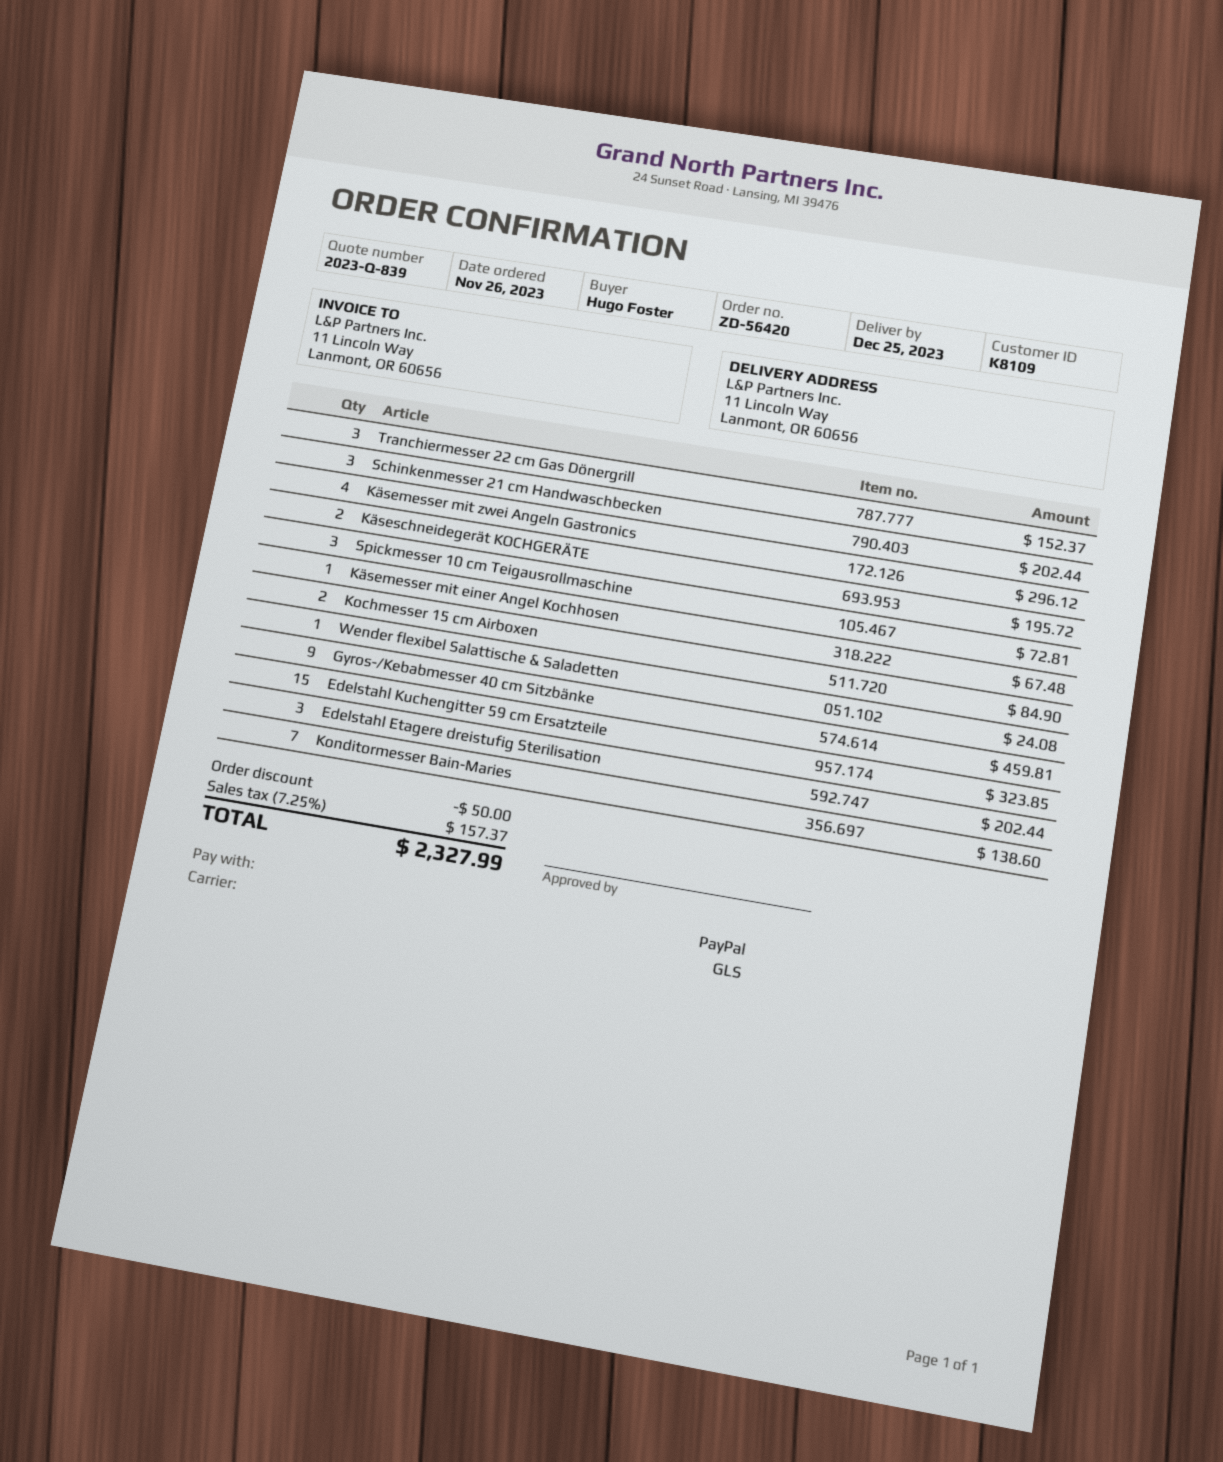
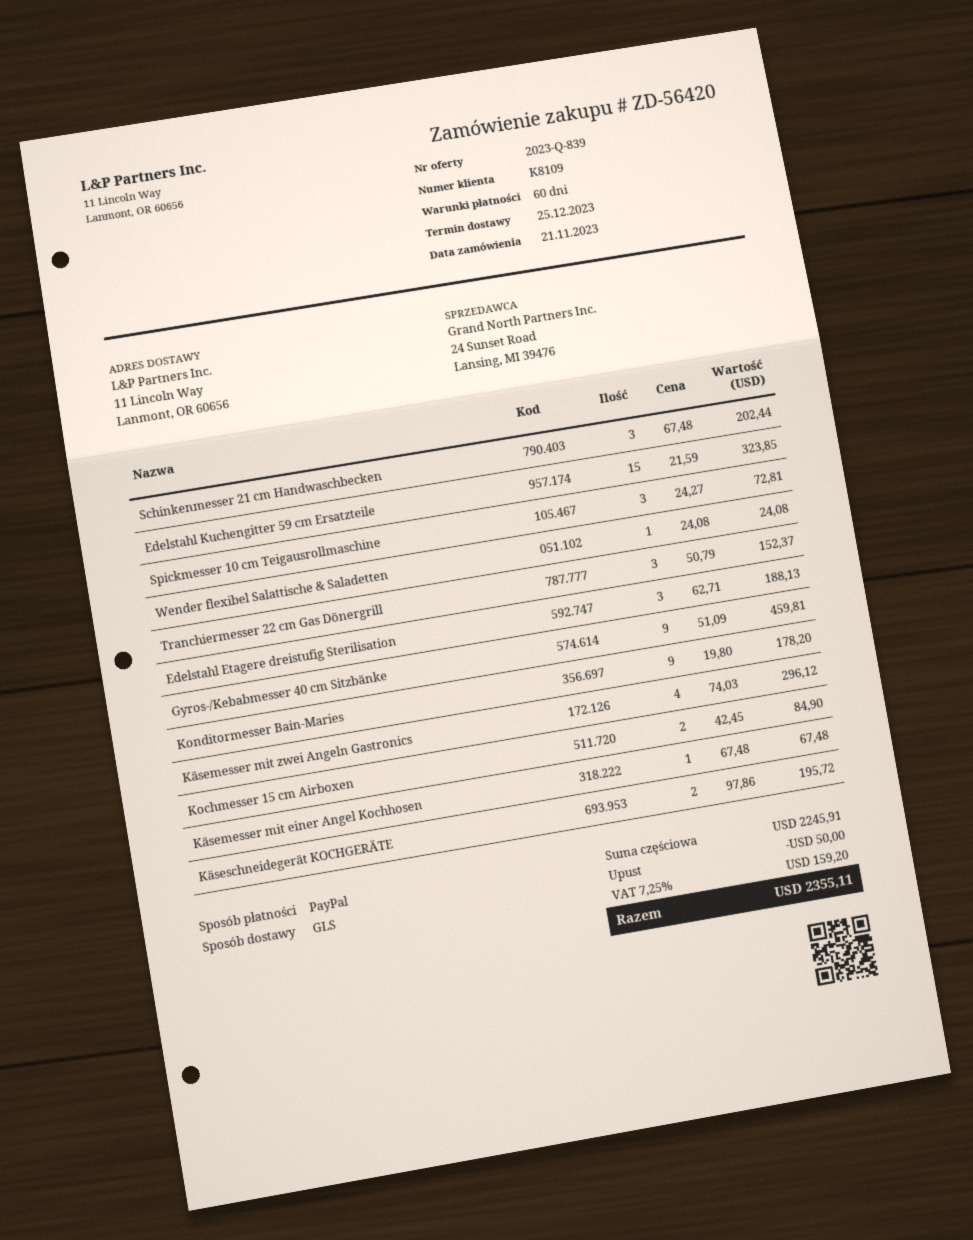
order date: 2023-11-26 -> 2023-11-21
Edelstahl Etagere dreistufig Sterilisation: 3 for 202.44 -> 3 for 188.13
Konditormesser Bain-Maries: 7 for 138.60 -> 9 for 178.20
tax: 7.25% = 157.37 -> 7.25% = 159.20
total: 2327.99 -> 2355.11

